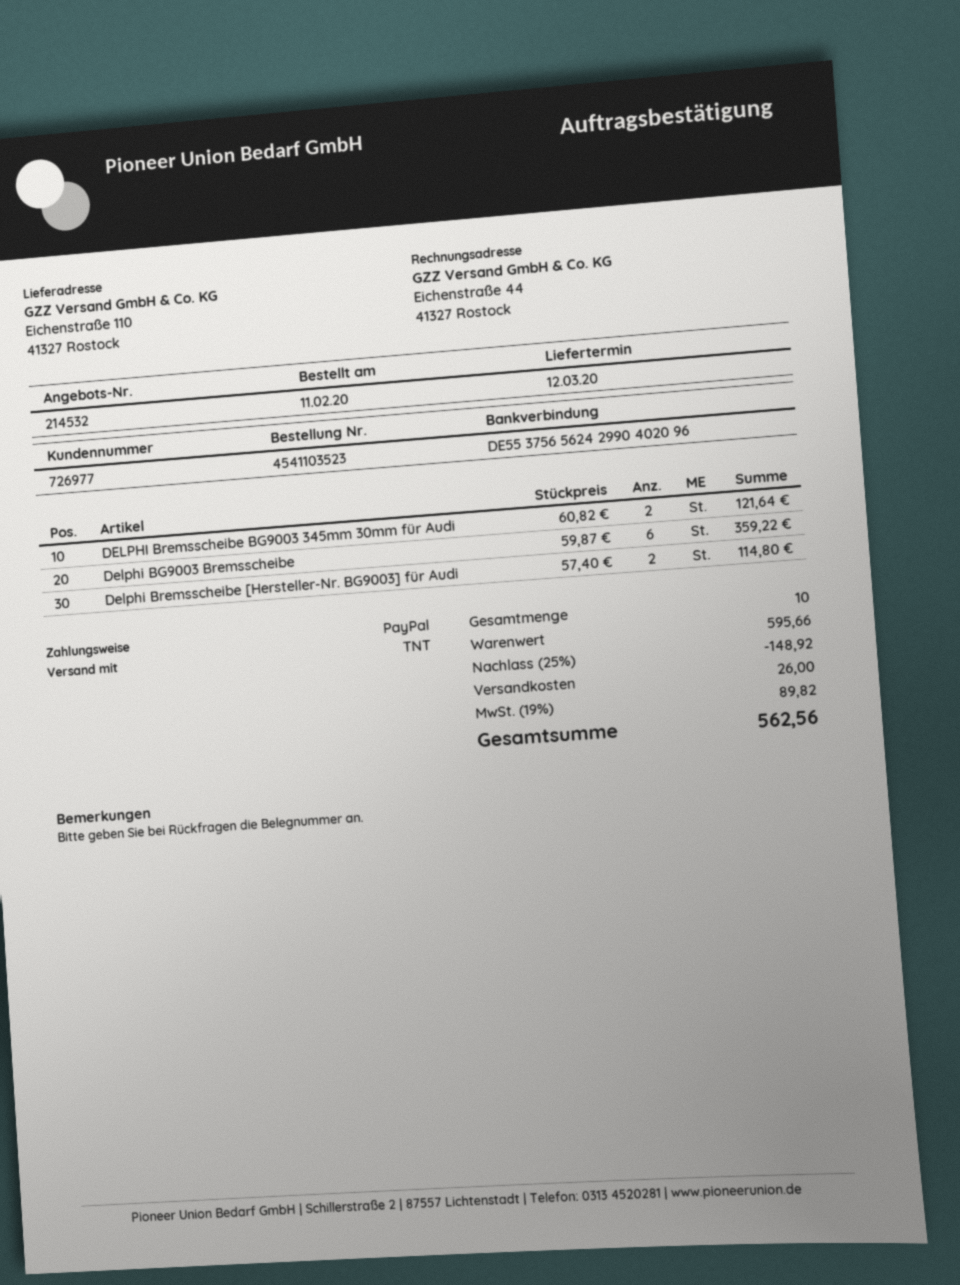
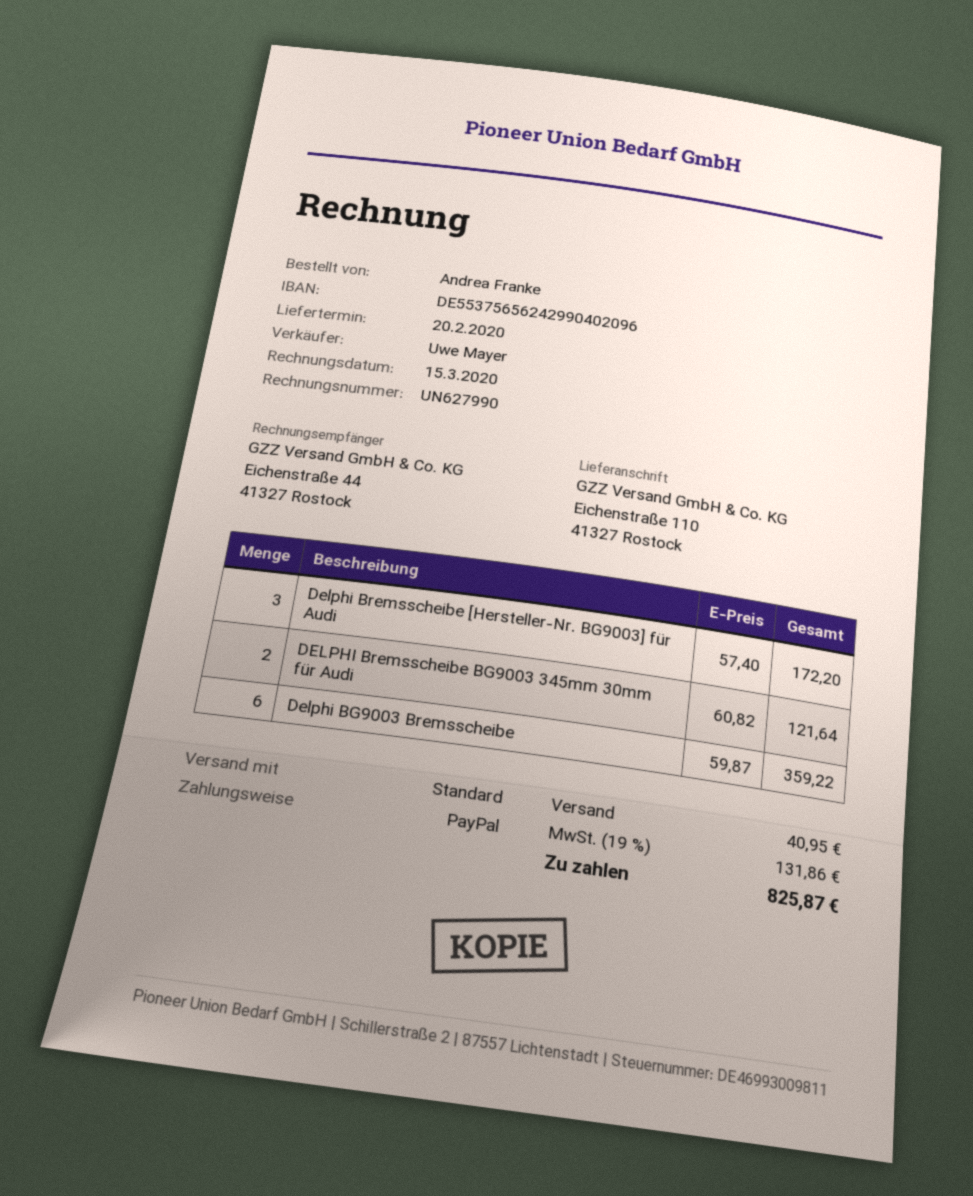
delivery date: 2020-03-12 -> 2020-02-20
shipping method: TNT -> standard
Delphi Bremsscheibe [Hersteller-Nr. BG9003] für Audi: 2 x 57.40 = 114.80 -> 3 x 57.40 = 172.20
discount: 25% = 148.92 -> none
shipping: 26.00 -> 40.95
tax: 19% = 89.82 -> 19% = 131.86
total: 562.56 -> 825.87

